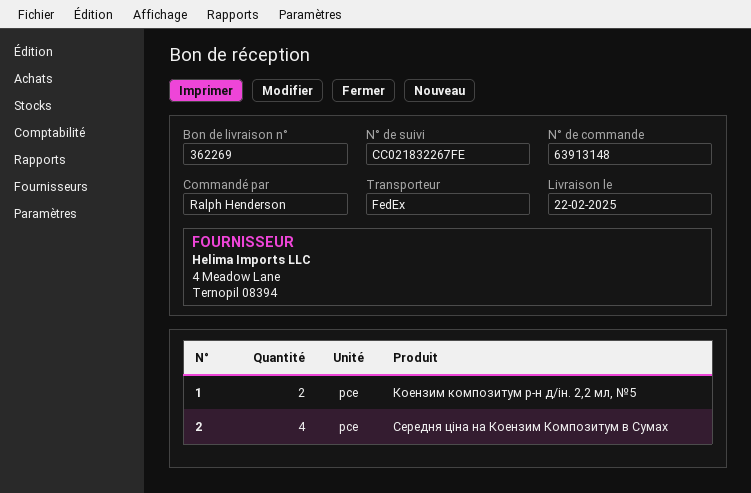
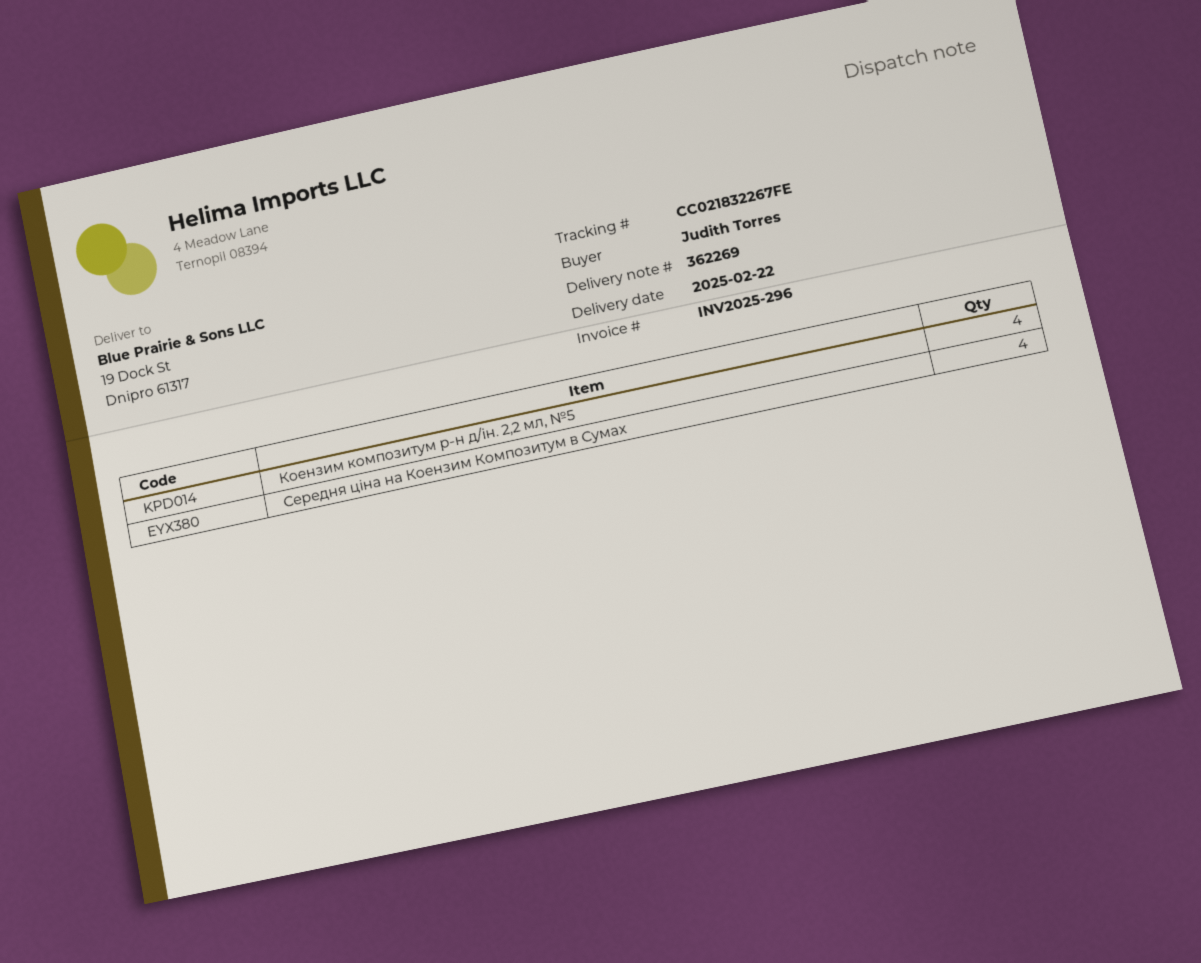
ordered by: Ralph Henderson -> Judith Torres
Коензим композитум р-н д/ін. 2,2 мл, №5: 2 -> 4

